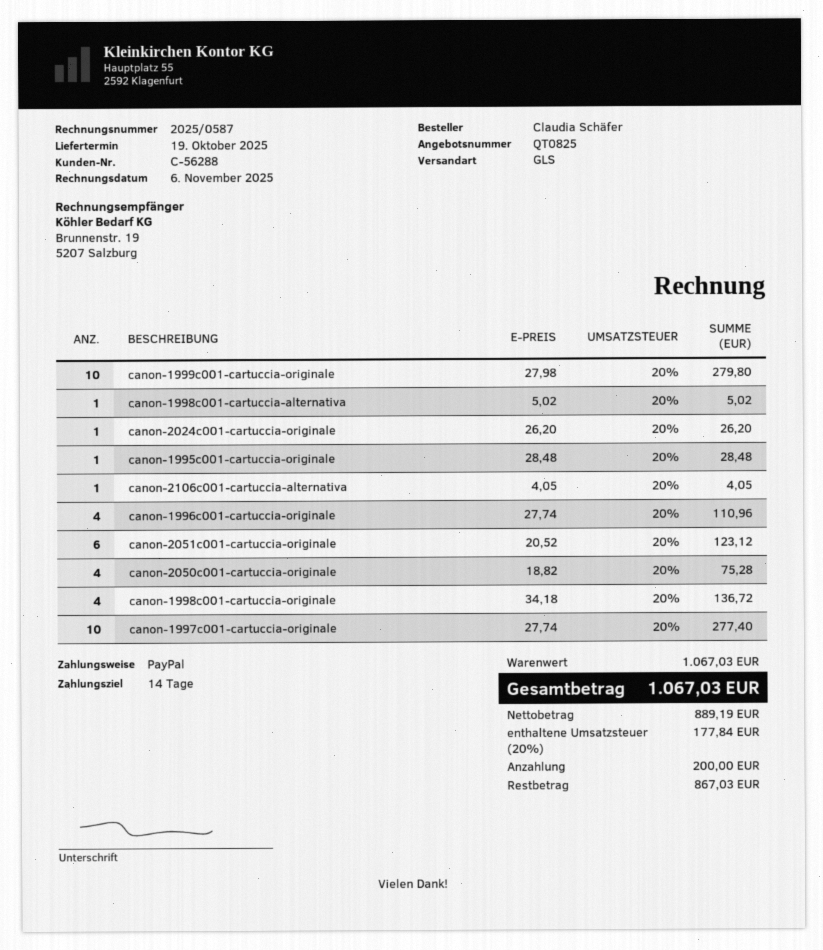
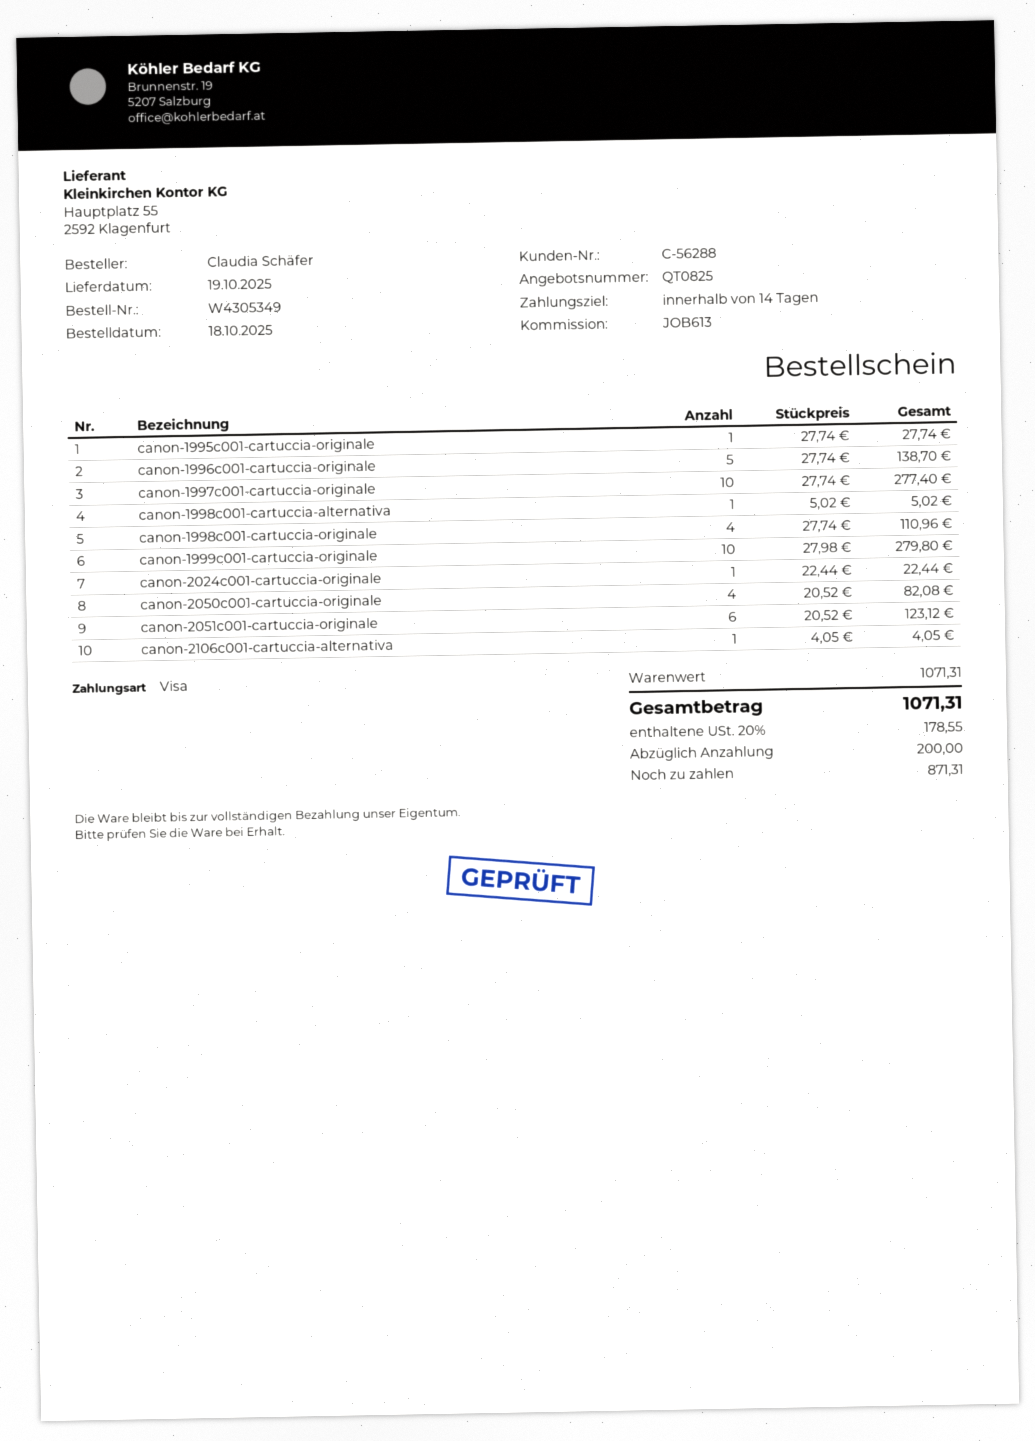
payment method: PayPal -> Visa
canon-2024c001-cartuccia-originale: 1 x 26.20 = 26.20 -> 1 x 22.44 = 22.44
canon-1995c001-cartuccia-originale: 1 x 28.48 = 28.48 -> 1 x 27.74 = 27.74
canon-1996c001-cartuccia-originale: 4 x 27.74 = 110.96 -> 5 x 27.74 = 138.70
canon-2050c001-cartuccia-originale: 4 x 18.82 = 75.28 -> 4 x 20.52 = 82.08
canon-1998c001-cartuccia-originale: 4 x 34.18 = 136.72 -> 4 x 27.74 = 110.96
subtotal: 1067.03 -> 1071.31
tax: 20% = 177.84 -> 20% = 178.55
total: 1067.03 -> 1071.31
balance: 867.03 -> 871.31

